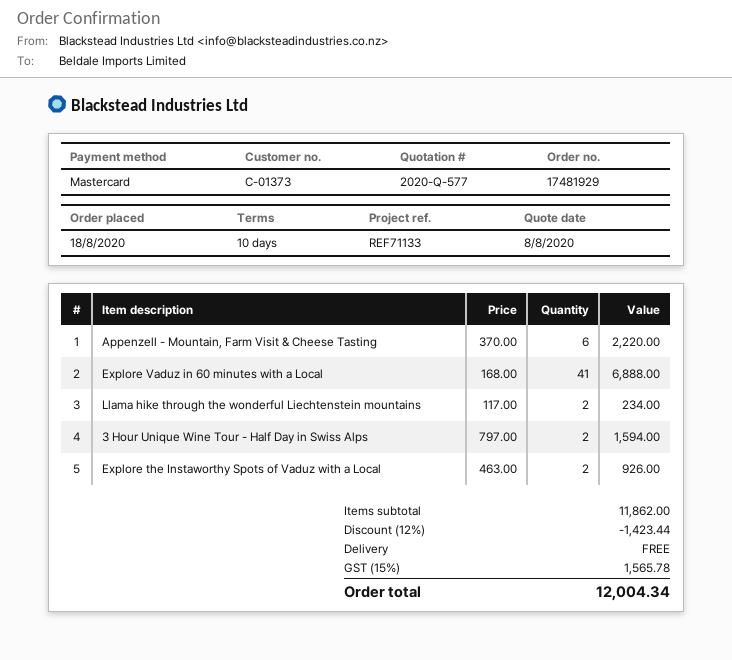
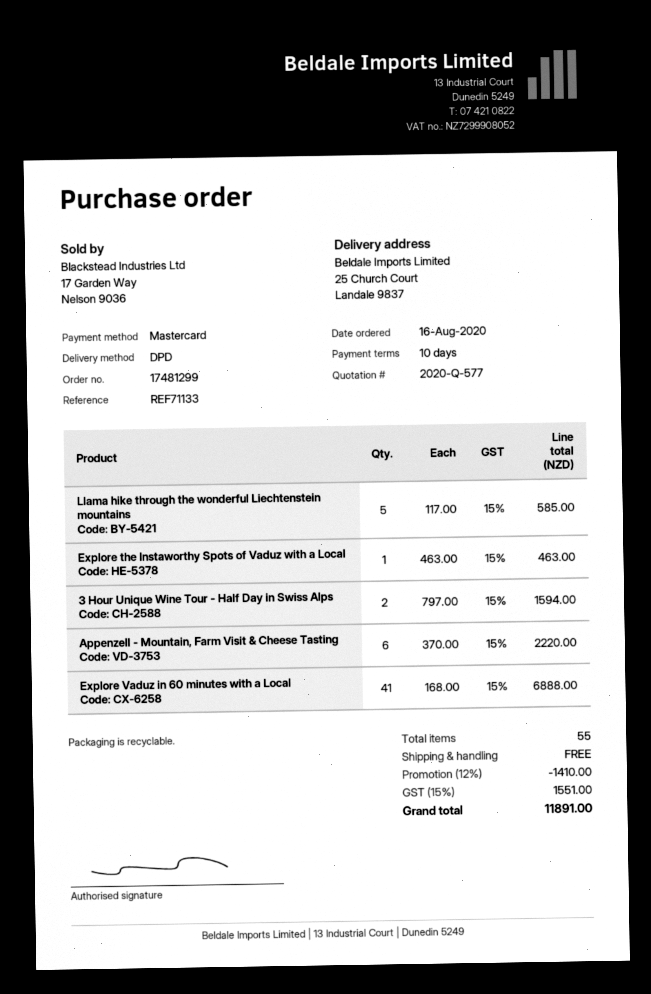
order number: 17481929 -> 17481299
order date: 2020-08-18 -> 2020-08-16
Llama hike through the wonderful Liechtenstein mountains: 2 x 117.00 = 234.00 -> 5 x 117.00 = 585.00
Explore the Instaworthy Spots of Vaduz with a Local: 2 x 463.00 = 926.00 -> 1 x 463.00 = 463.00
discount: 12% = 1423.44 -> 12% = 1410.00
tax: 15% = 1565.78 -> 15% = 1551.00
total: 12004.34 -> 11891.00

